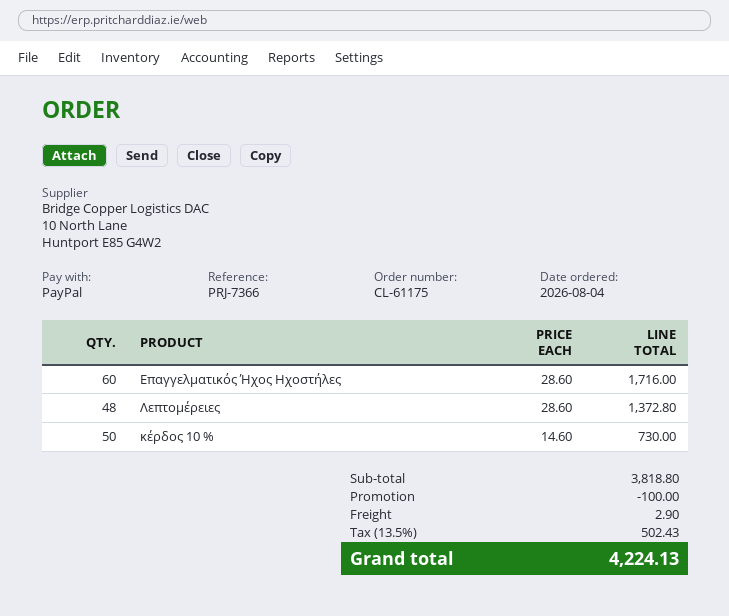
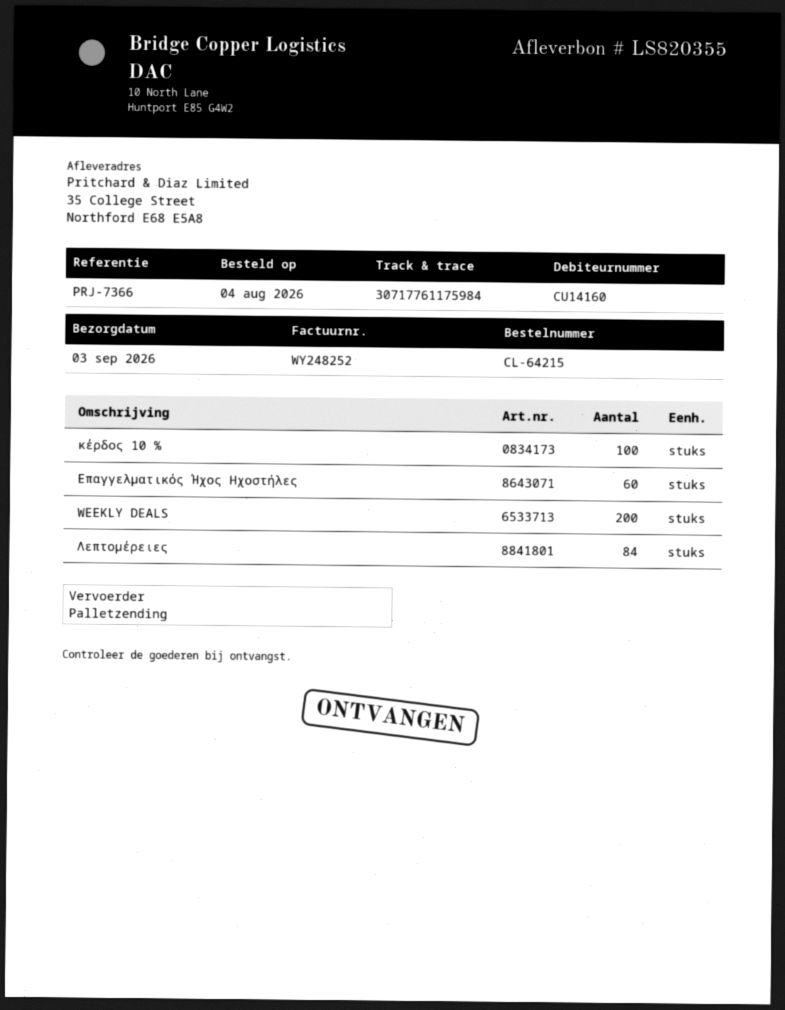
order number: CL-61175 -> CL-64215
Λεπτομέρειες: 48 -> 84
κέρδος 10 %: 50 -> 100
WEEKLY DEALS: none -> 200

